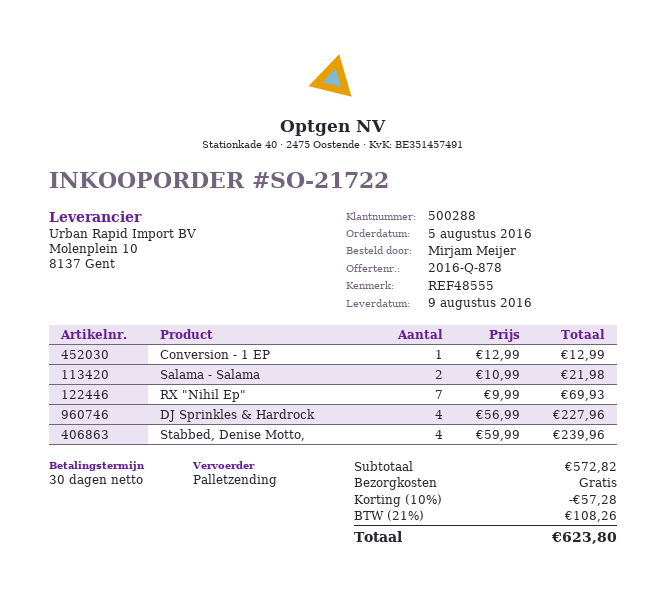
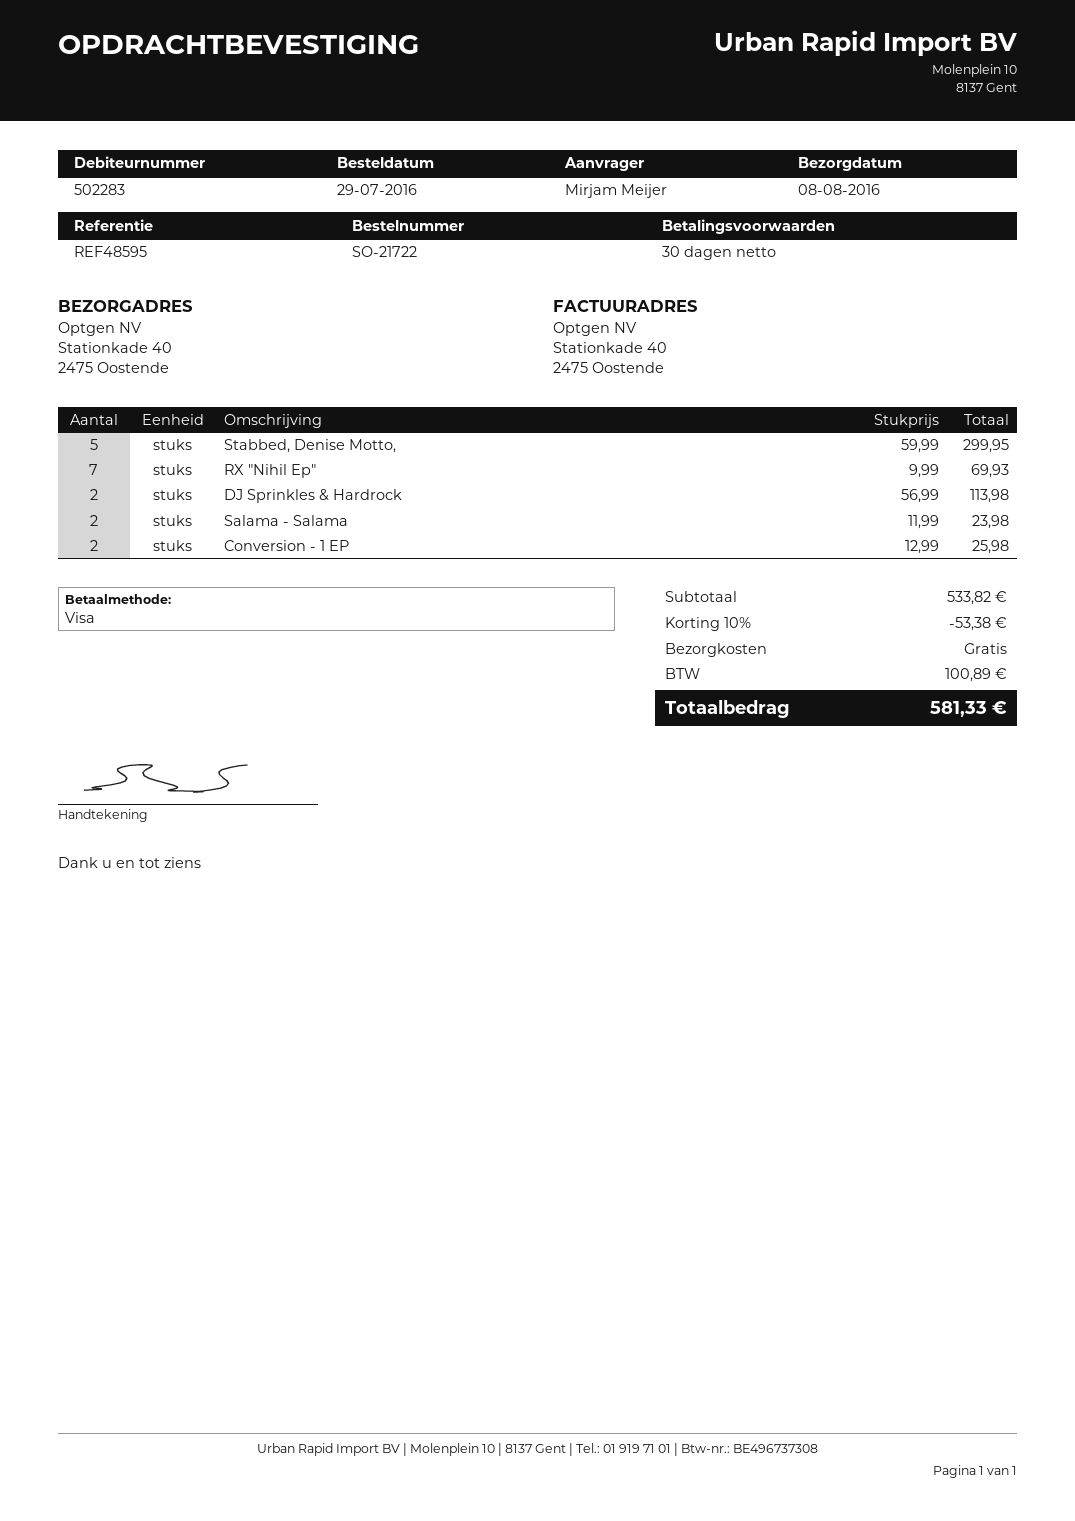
order date: 2016-08-05 -> 2016-07-29
delivery date: 2016-08-09 -> 2016-08-08
customer number: 500288 -> 502283
reference: REF48555 -> REF48595
Conversion - 1 EP: 1 x 12.99 = 12.99 -> 2 x 12.99 = 25.98
Salama - Salama: 2 x 10.99 = 21.98 -> 2 x 11.99 = 23.98
DJ Sprinkles & Hardrock: 4 x 56.99 = 227.96 -> 2 x 56.99 = 113.98
Stabbed, Denise Motto,: 4 x 59.99 = 239.96 -> 5 x 59.99 = 299.95
subtotal: 572.82 -> 533.82
discount: 10% = 57.28 -> 10% = 53.38
tax: 108.26 -> 100.89
total: 623.80 -> 581.33

